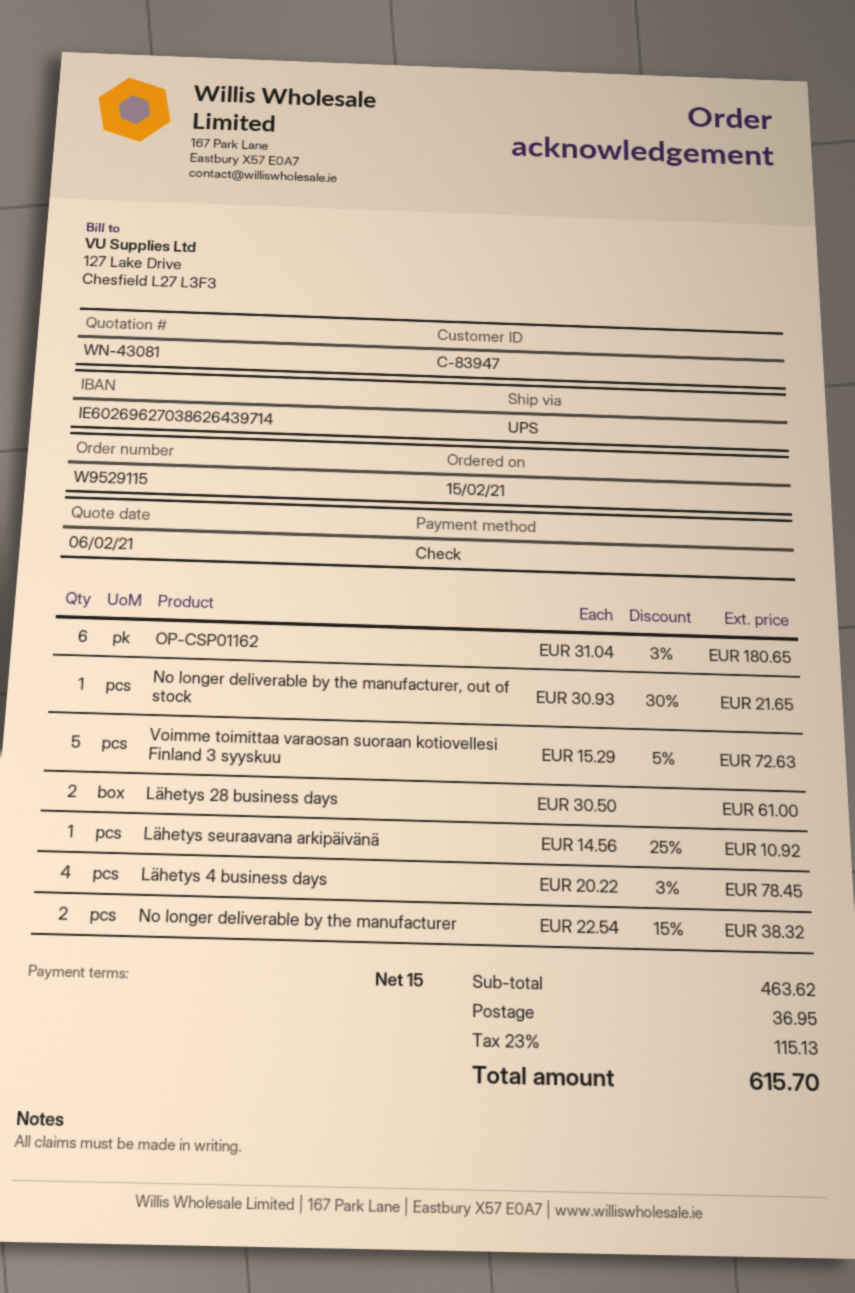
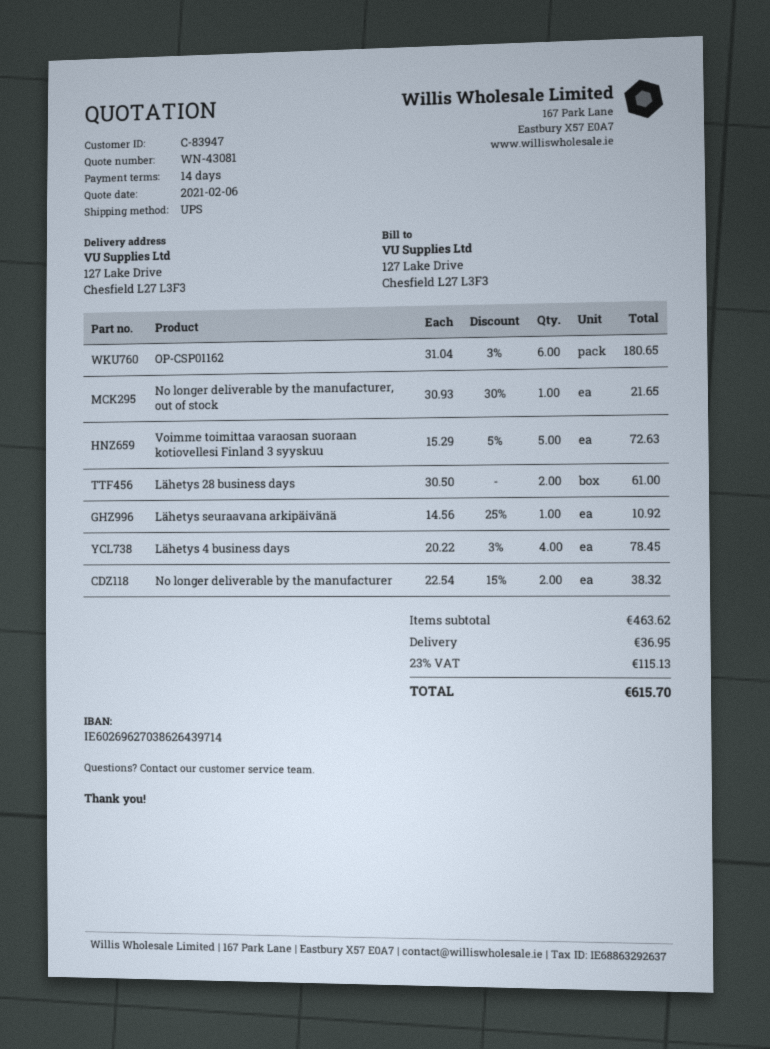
payment terms: 15 days -> 14 days

